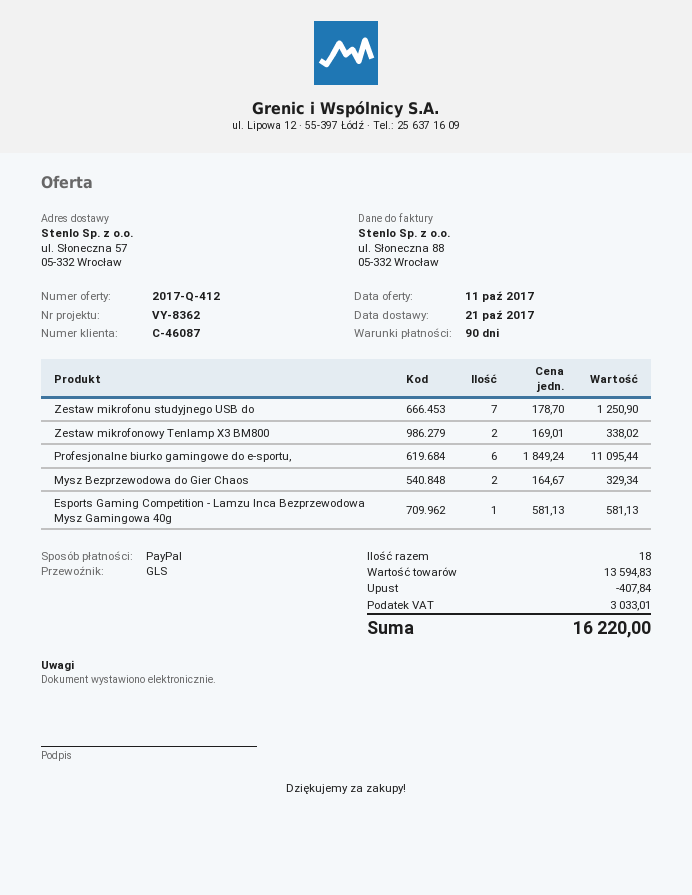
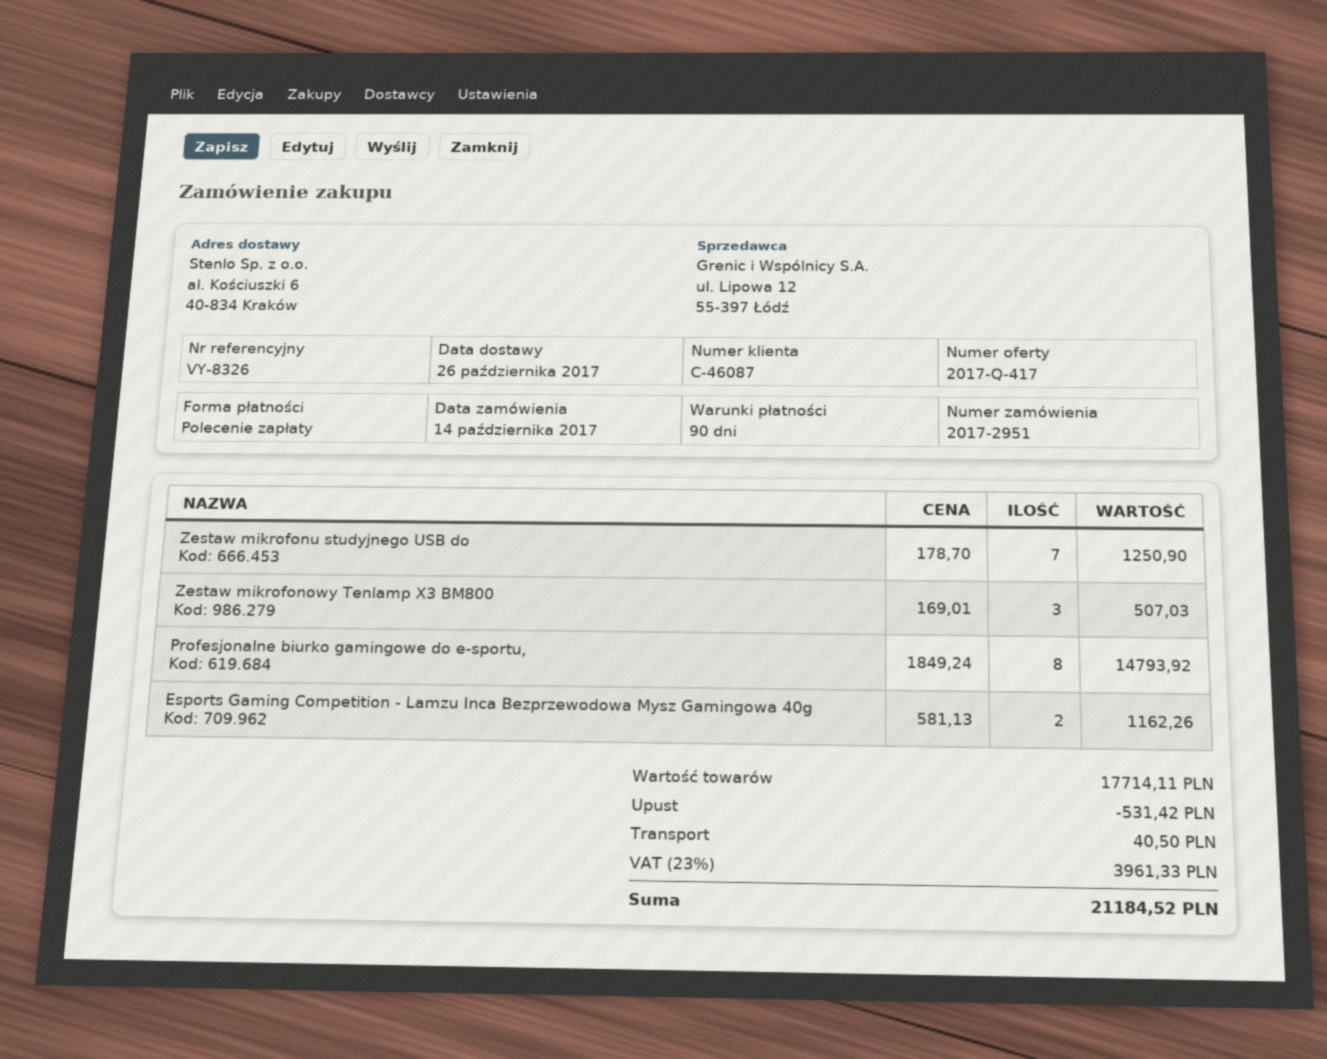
quote number: 2017-Q-412 -> 2017-Q-417
delivery date: 2017-10-21 -> 2017-10-26
reference: VY-8362 -> VY-8326
payment method: PayPal -> direct debit
ship to: ul. Słoneczna 57, 05-332 Wrocław -> al. Kościuszki 6, 40-834 Kraków
Zestaw mikrofonowy Tenlamp X3 BM800: 2 x 169.01 = 338.02 -> 3 x 169.01 = 507.03
Profesjonalne biurko gamingowe do e-sportu,: 6 x 1849.24 = 11095.44 -> 8 x 1849.24 = 14793.92
Mysz Bezprzewodowa do Gier Chaos: 2 x 164.67 = 329.34 -> none
Esports Gaming Competition - Lamzu Inca Bezprzewodowa Mysz Gamingowa 40g: 1 x 581.13 = 581.13 -> 2 x 581.13 = 1162.26
subtotal: 13594.83 -> 17714.11
discount: 407.84 -> 531.42
shipping: none -> 40.50
tax: 3033.01 -> 3961.33
total: 16220.00 -> 21184.52

